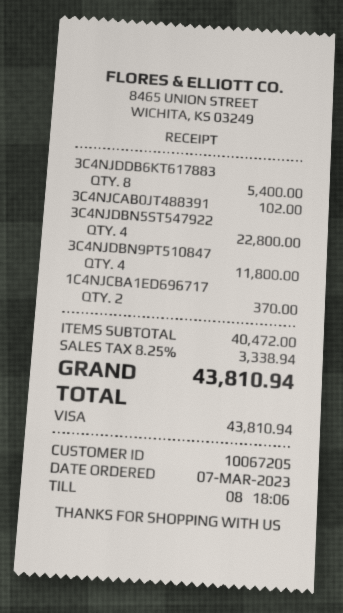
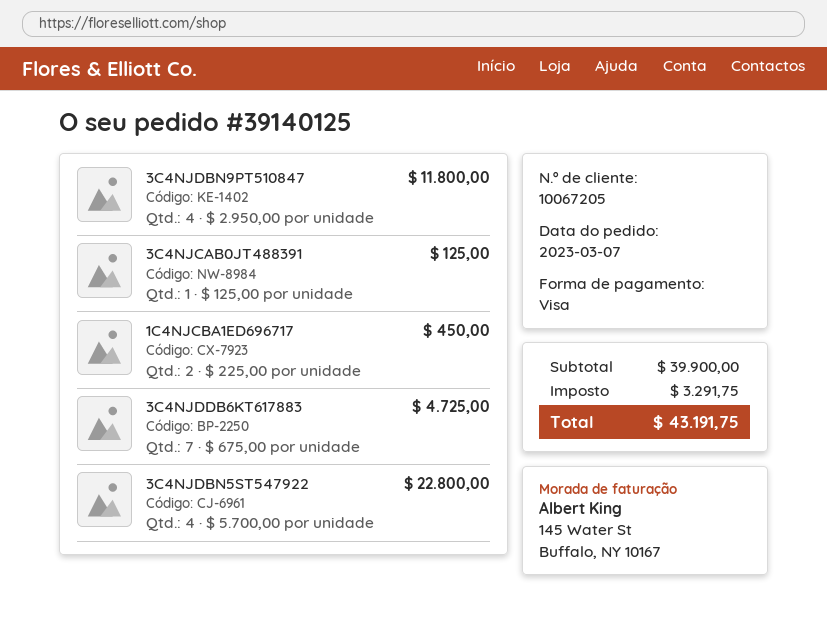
3C4NJDDB6KT617883: 8 for 5400.00 -> 7 for 4725.00
3C4NJCAB0JT488391: 1 for 102.00 -> 1 for 125.00
1C4NJCBA1ED696717: 2 for 370.00 -> 2 for 450.00
subtotal: 40472.00 -> 39900.00
tax: 3338.94 -> 3291.75
total: 43810.94 -> 43191.75

